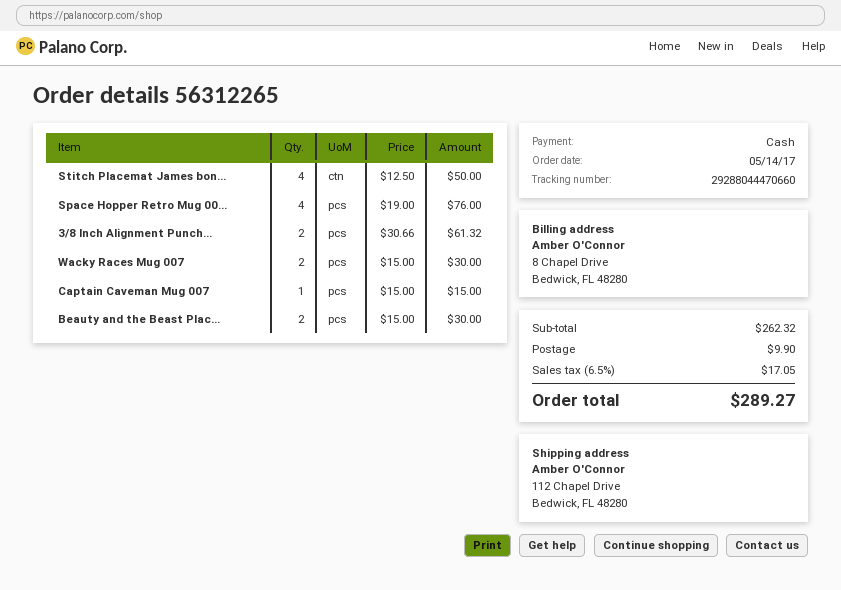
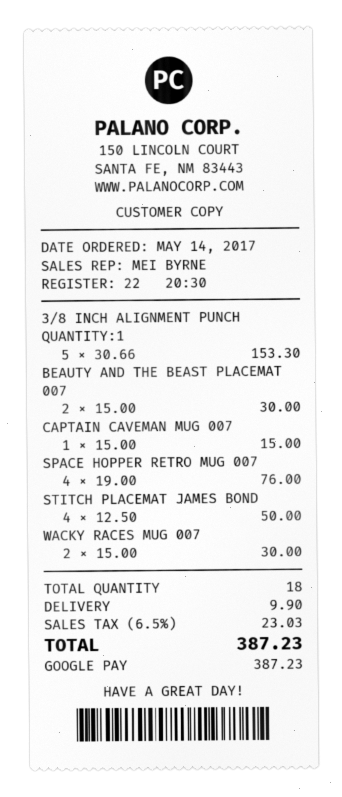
payment method: cash -> Google Pay
3/8 Inch Alignment Punch...: 2 x 30.66 = 61.32 -> 5 x 30.66 = 153.30
tax: 6.5% = 17.05 -> 6.5% = 23.03
total: 289.27 -> 387.23

